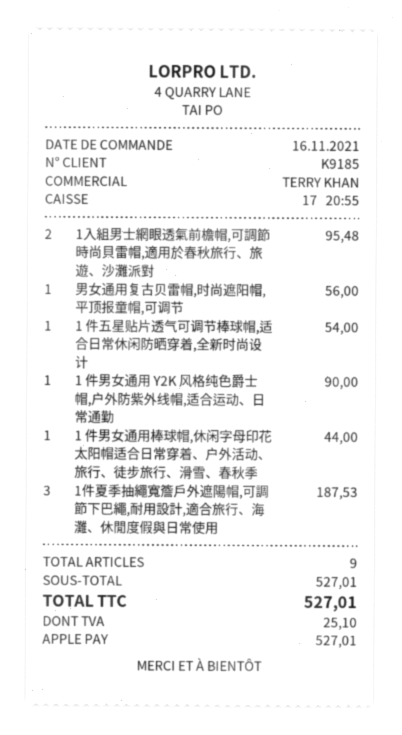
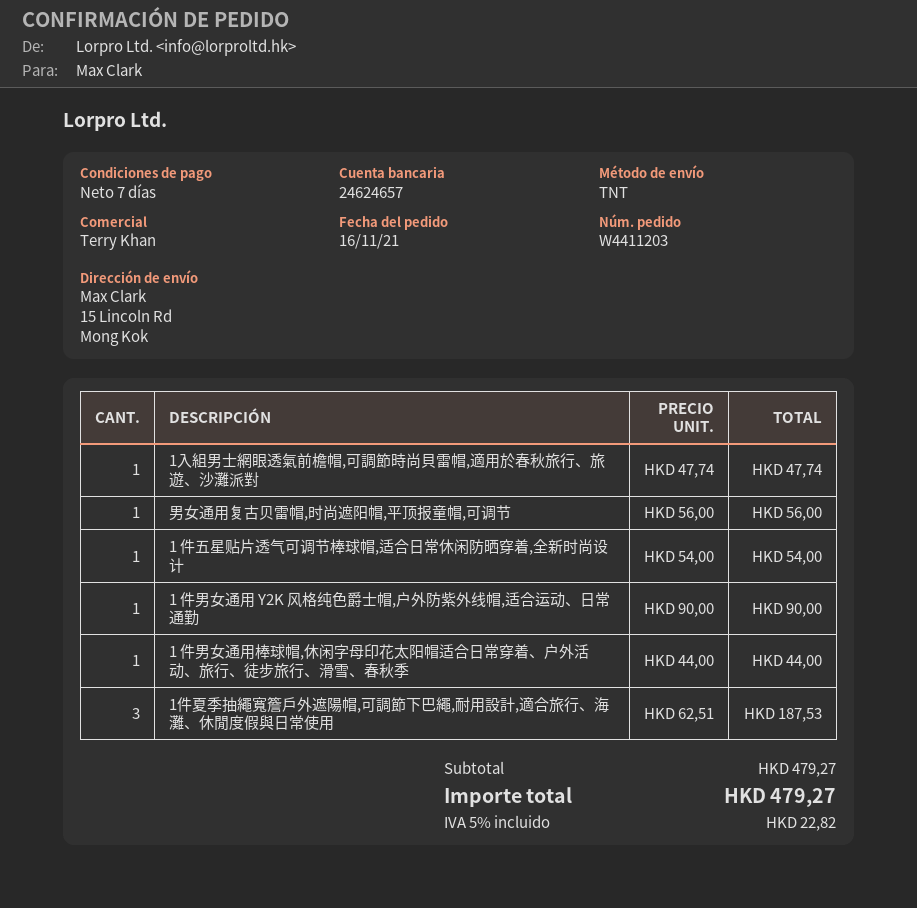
1入組男士網眼透氣前檐帽,可調節時尚貝雷帽,適用於春秋旅行、旅遊、沙灘派對: 2 for 95.48 -> 1 for 47.74
subtotal: 527.01 -> 479.27
tax: 25.10 -> 22.82
total: 527.01 -> 479.27

